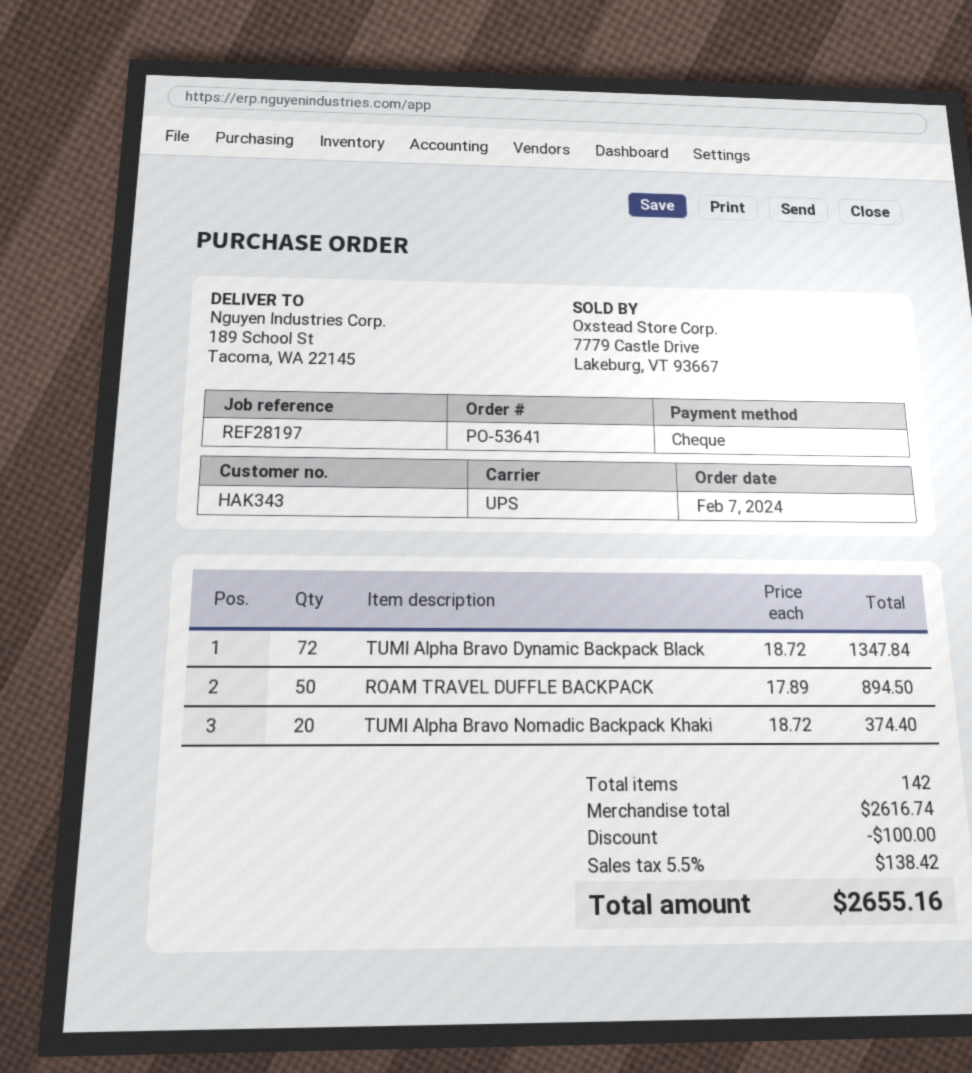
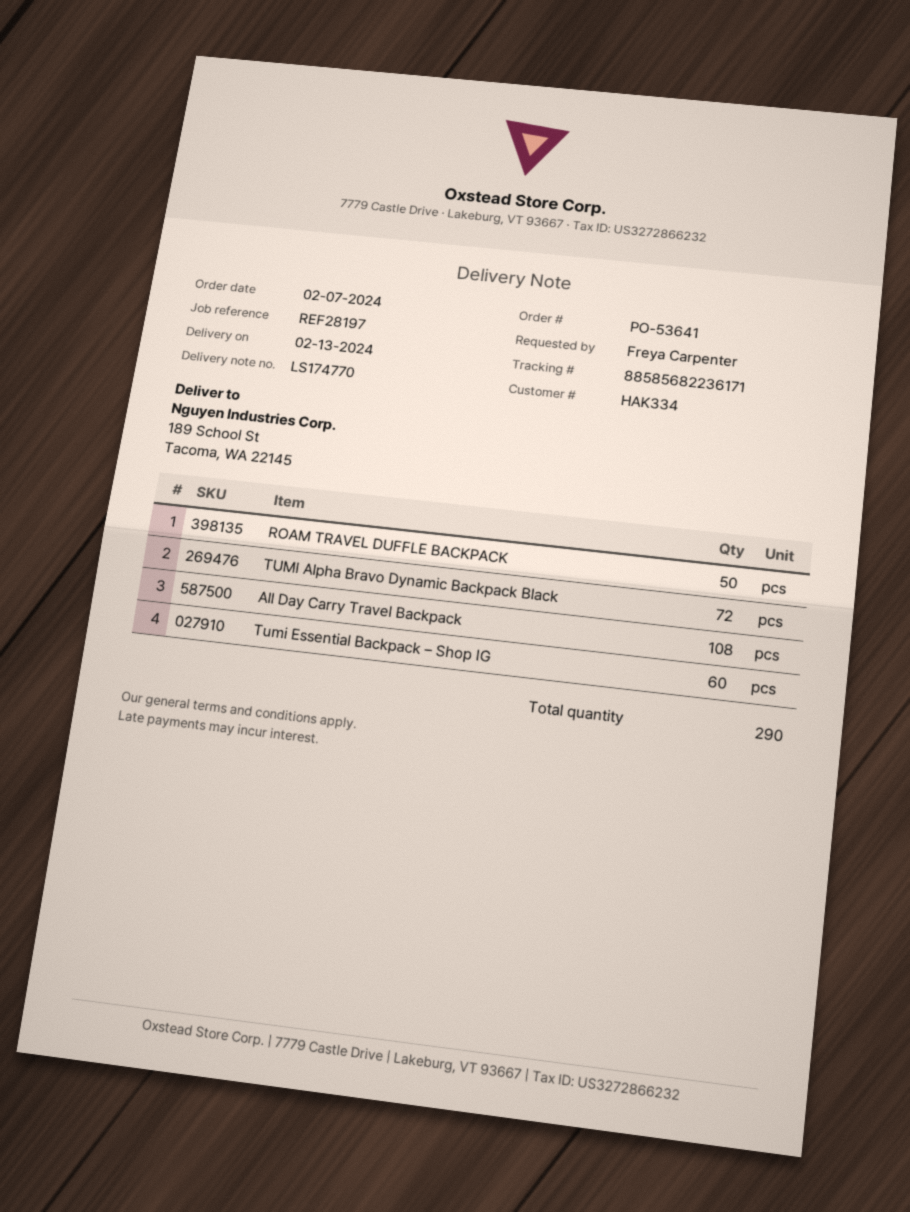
customer number: HAK343 -> HAK334
TUMI Alpha Bravo Nomadic Backpack Khaki: 20 -> none
All Day Carry Travel Backpack: none -> 108
Tumi Essential Backpack – Shop IG: none -> 60
total quantity: 142 -> 290

